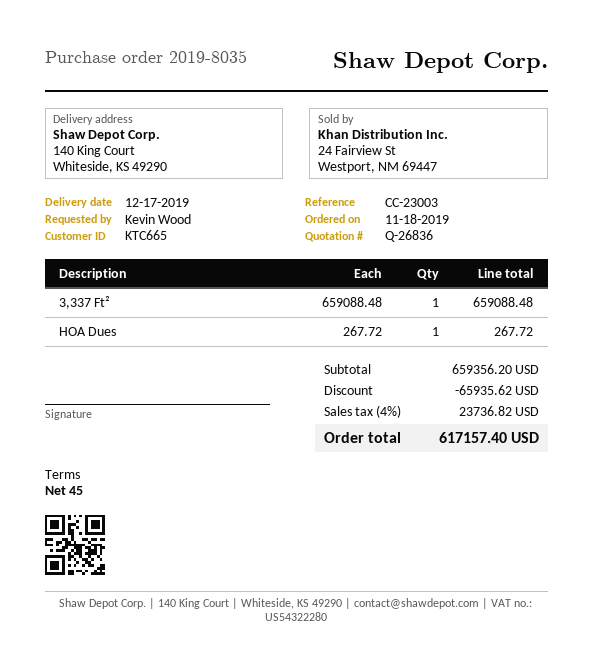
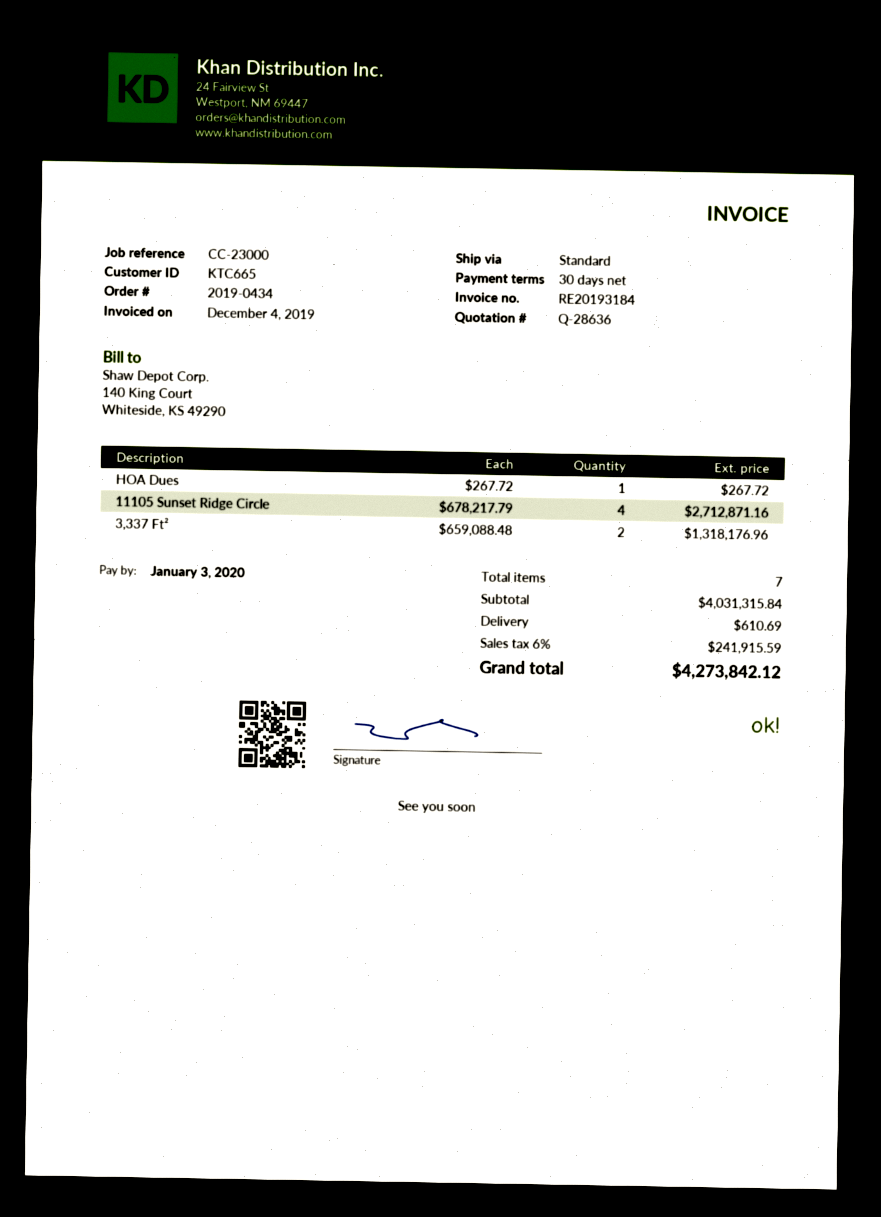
quote number: Q-26836 -> Q-28636
order number: 2019-8035 -> 2019-0434
payment terms: 45 days -> 30 days
reference: CC-23003 -> CC-23000
3,337 Ft²: 1 x 659088.48 = 659088.48 -> 2 x 659088.48 = 1318176.96
11105 Sunset Ridge Circle: none -> 4 x 678217.79 = 2712871.16
subtotal: 659356.20 -> 4031315.84
discount: 65935.62 -> none
shipping: none -> 610.69
tax: 4% = 23736.82 -> 6% = 241915.59
total: 617157.40 -> 4273842.12

